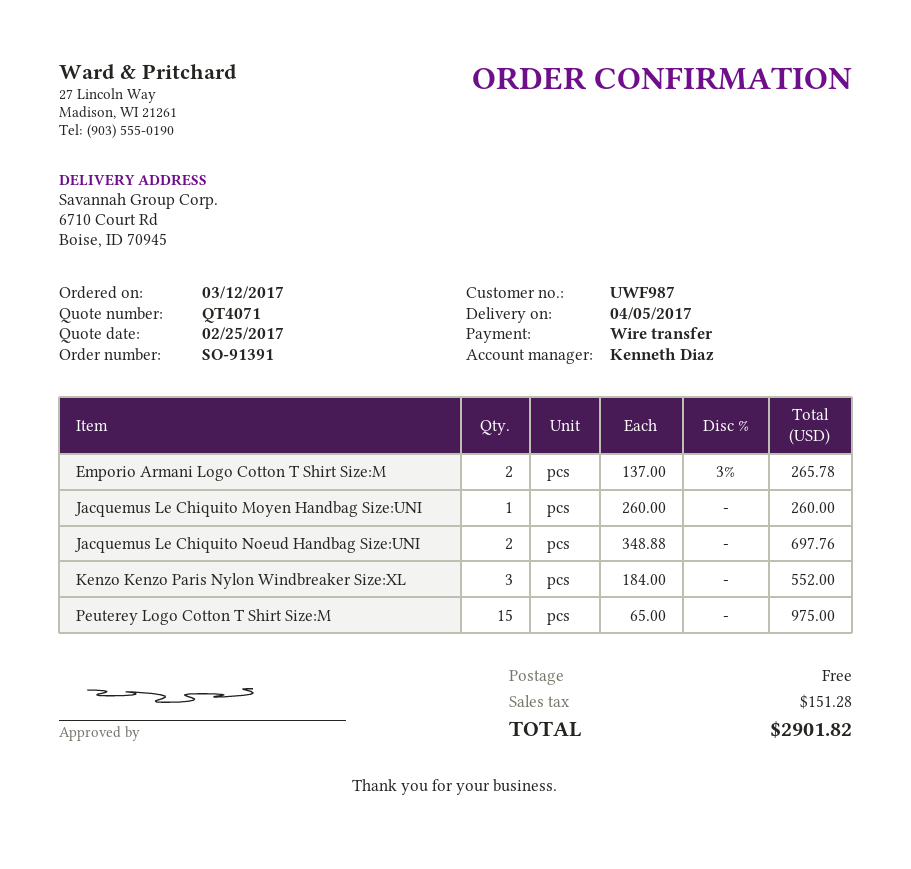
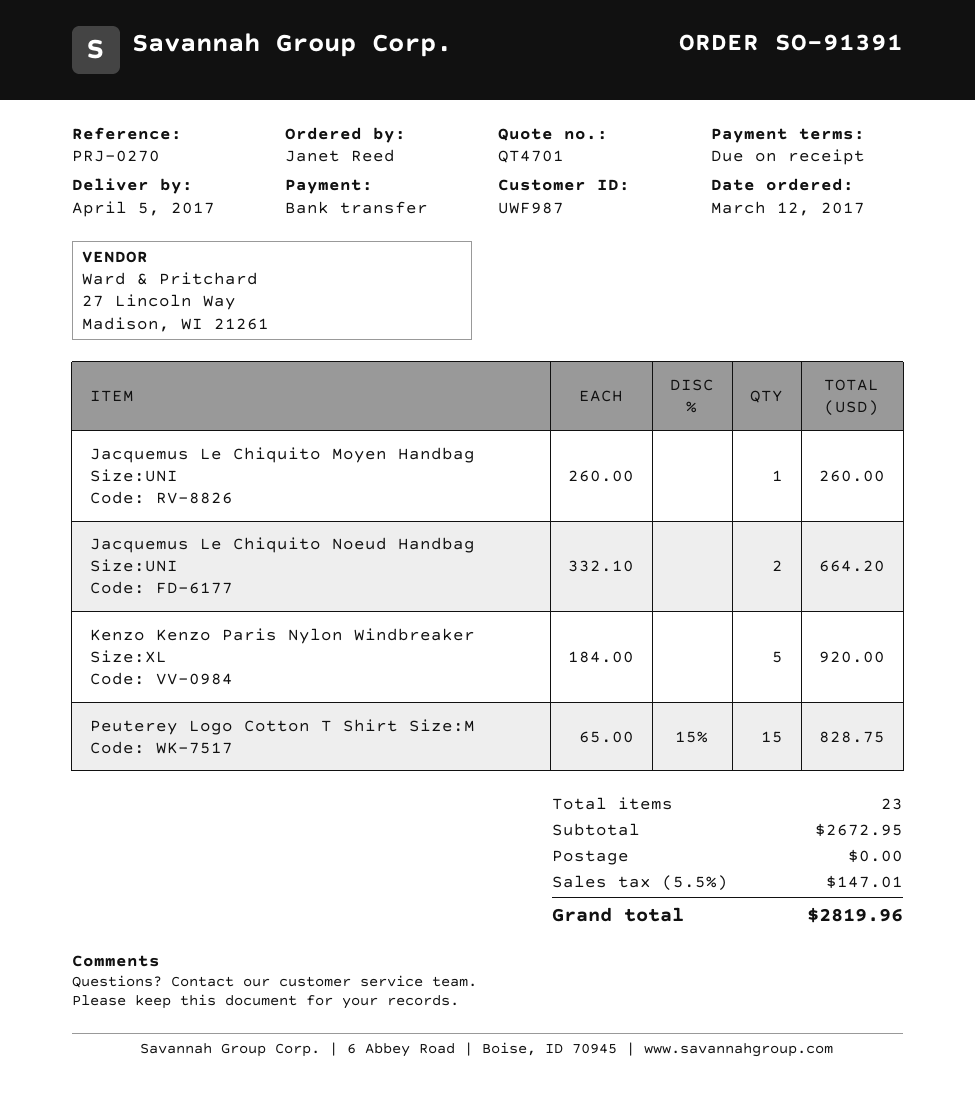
quote number: QT4071 -> QT4701
Emporio Armani Logo Cotton T Shirt Size:M: 2 x 137.00 - 3% = 265.78 -> none
Jacquemus Le Chiquito Noeud Handbag Size:UNI: 2 x 348.88 = 697.76 -> 2 x 332.10 = 664.20
Kenzo Kenzo Paris Nylon Windbreaker Size:XL: 3 x 184.00 = 552.00 -> 5 x 184.00 = 920.00
Peuterey Logo Cotton T Shirt Size:M: 15 x 65.00 = 975.00 -> 15 x 65.00 - 15% = 828.75
tax: 151.28 -> 147.01
total: 2901.82 -> 2819.96

